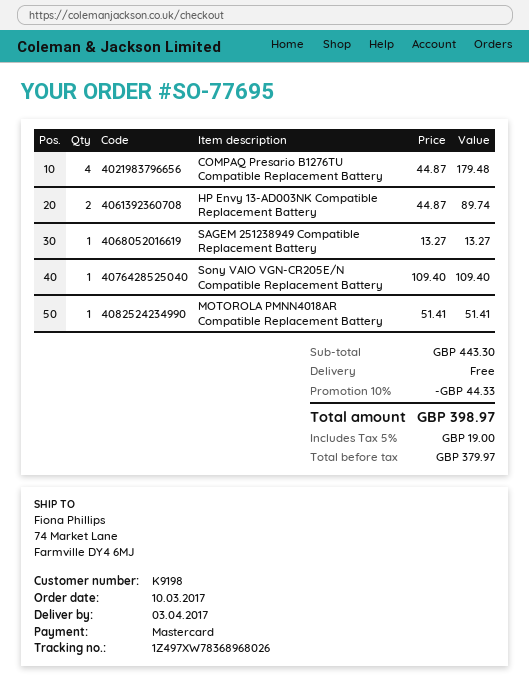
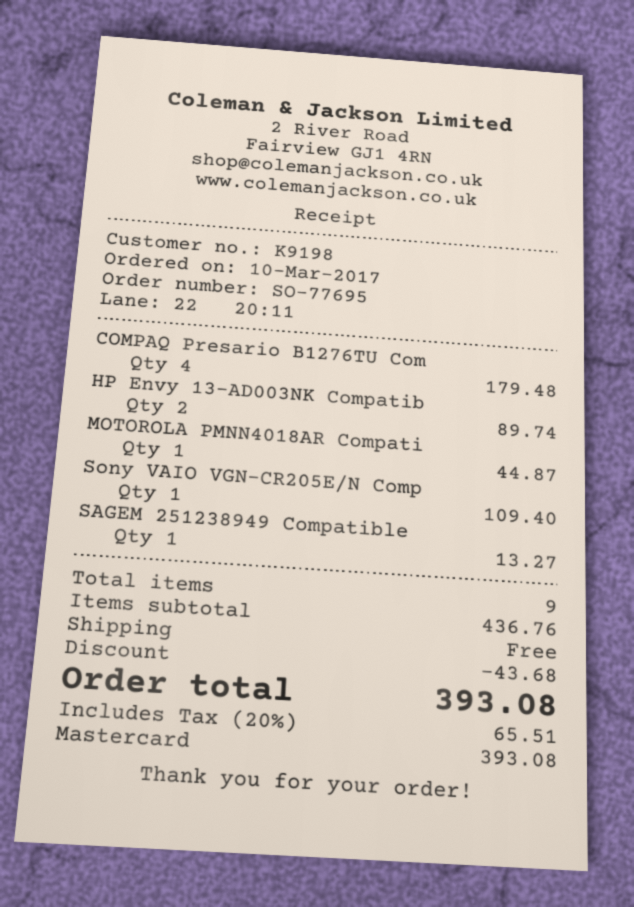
MOTOROLA PMNN4018AR Compatible Replacement Battery: 1 for 51.41 -> 1 for 44.87
subtotal: 443.30 -> 436.76
discount: 44.33 -> 43.68
tax: 5% = 19.00 -> 20% = 65.51
total: 398.97 -> 393.08

